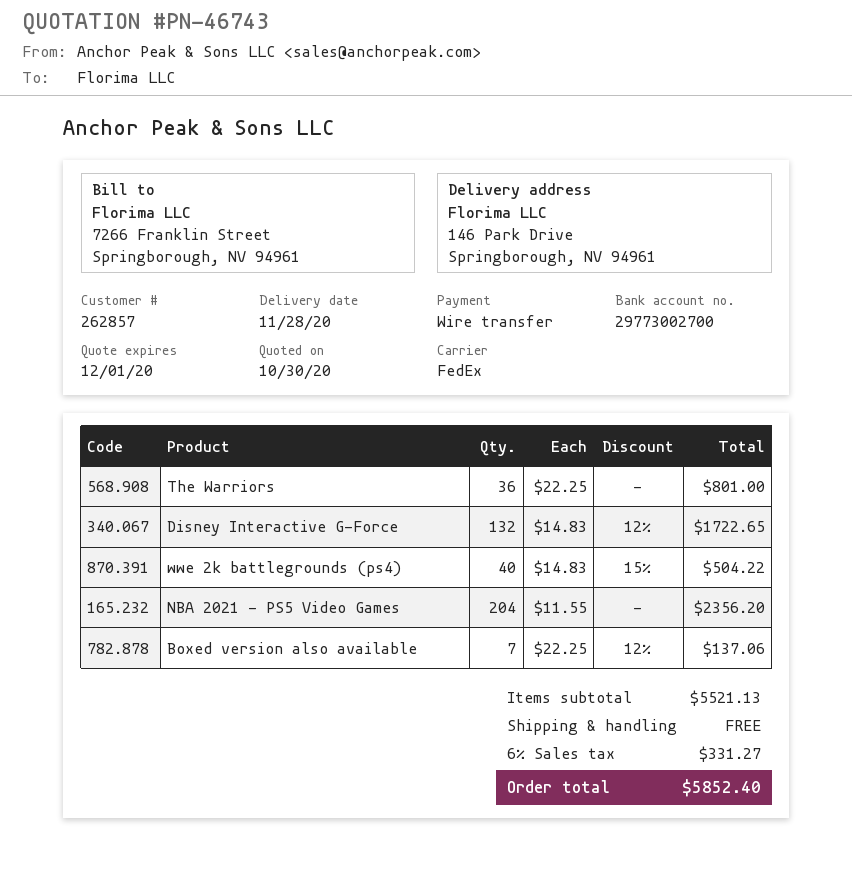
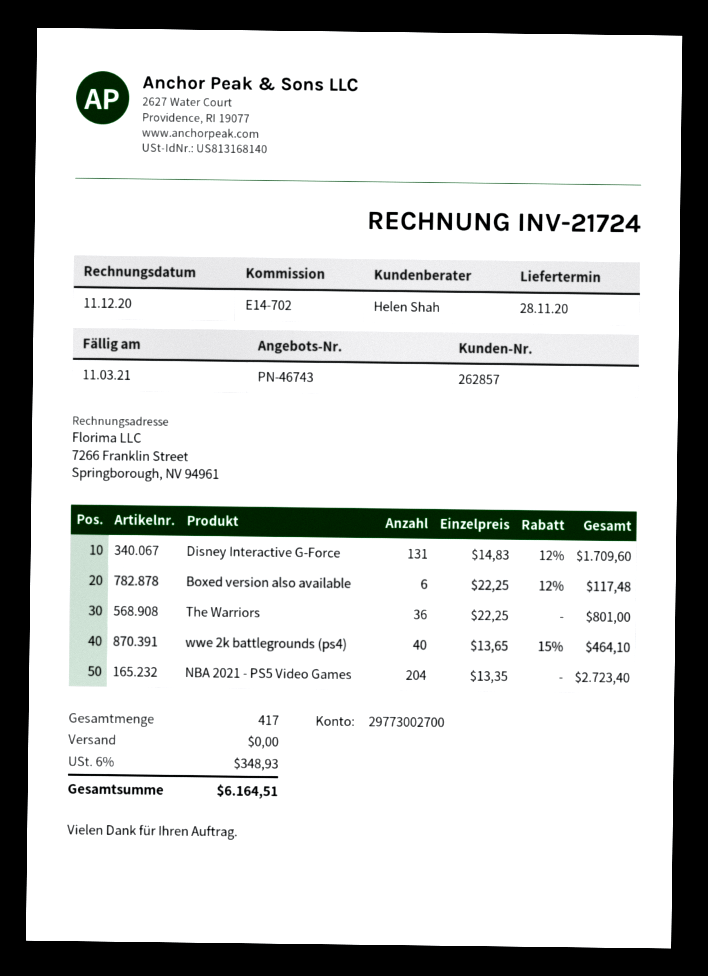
Disney Interactive G-Force: 132 x 14.83 - 12% = 1722.65 -> 131 x 14.83 - 12% = 1709.60
wwe 2k battlegrounds (ps4): 40 x 14.83 - 15% = 504.22 -> 40 x 13.65 - 15% = 464.10
NBA 2021 - PS5 Video Games: 204 x 11.55 = 2356.20 -> 204 x 13.35 = 2723.40
Boxed version also available: 7 x 22.25 - 12% = 137.06 -> 6 x 22.25 - 12% = 117.48
tax: 6% = 331.27 -> 6% = 348.93
total: 5852.40 -> 6164.51

